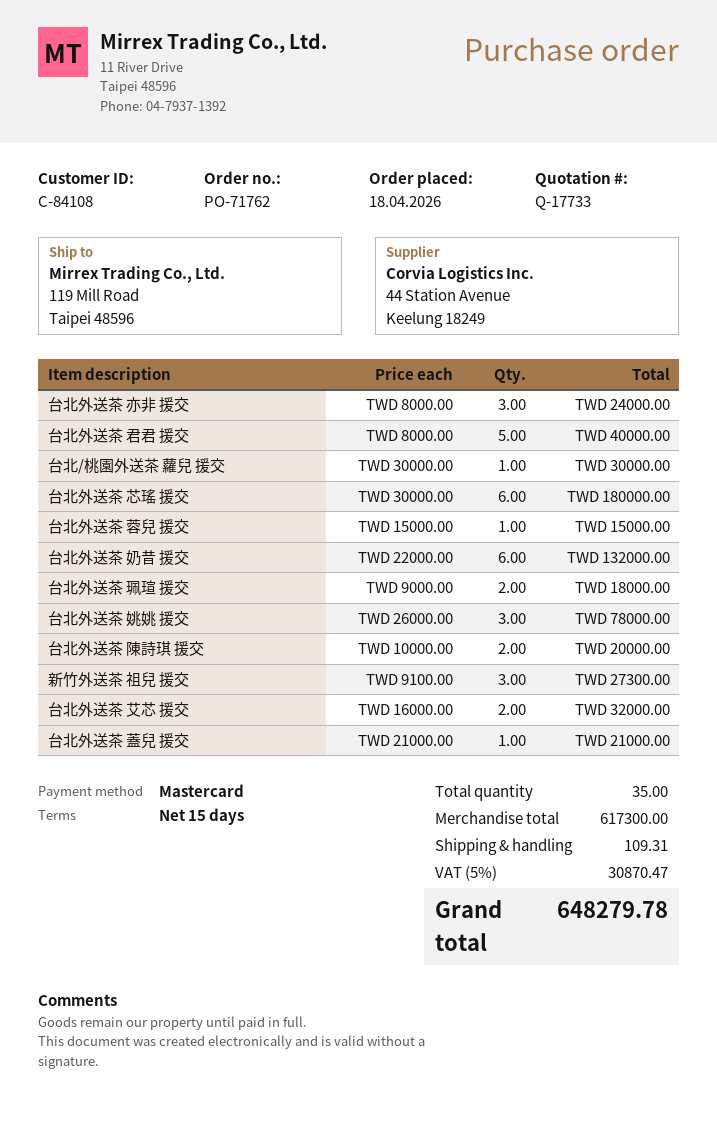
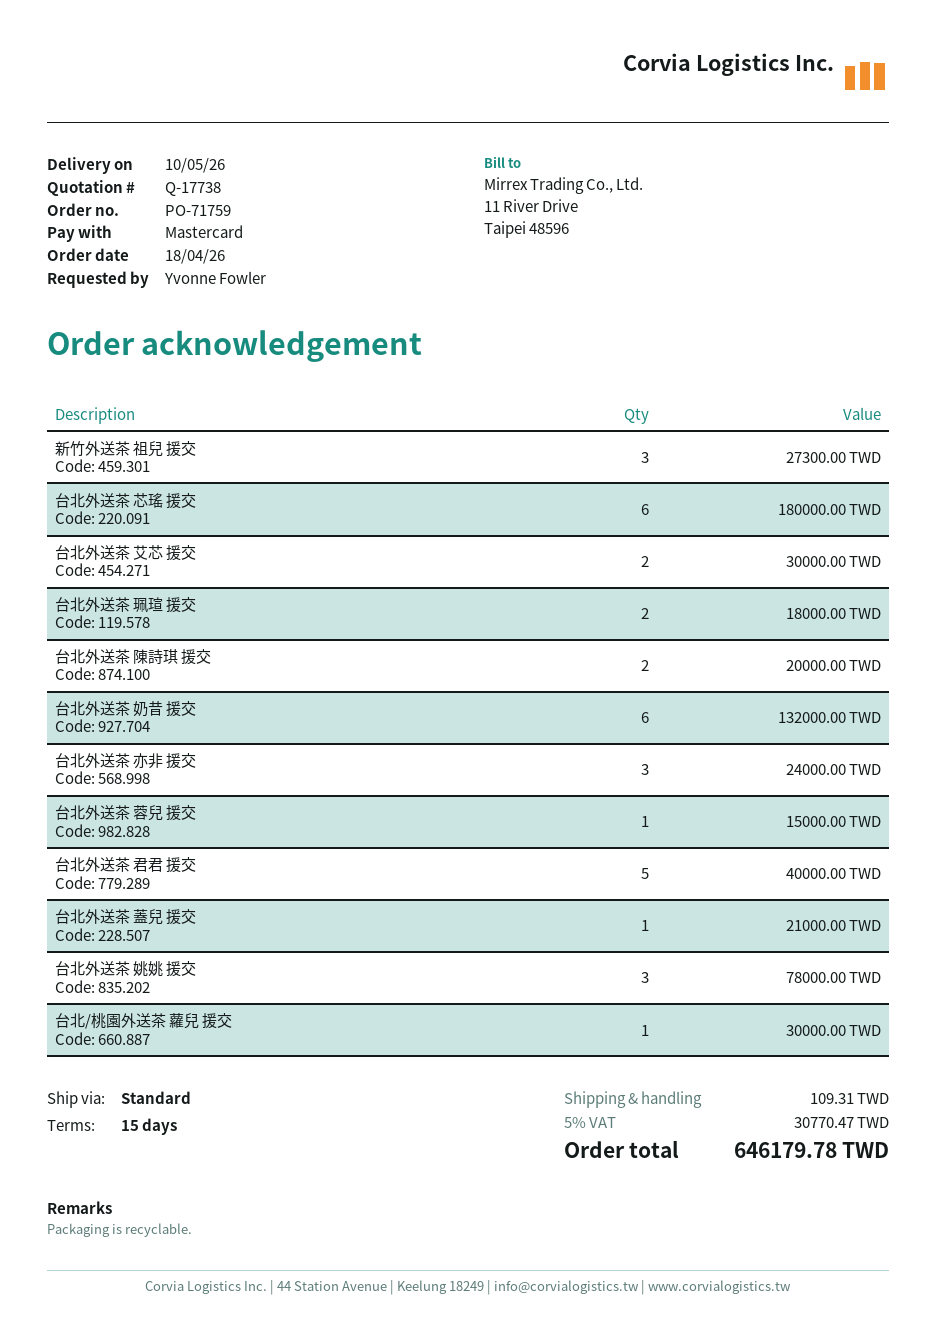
quote number: Q-17733 -> Q-17738
order number: PO-71762 -> PO-71759
台北外送茶 艾芯 援交: 2 for 32000.00 -> 2 for 30000.00
tax: 5% = 30870.47 -> 5% = 30770.47
total: 648279.78 -> 646179.78

